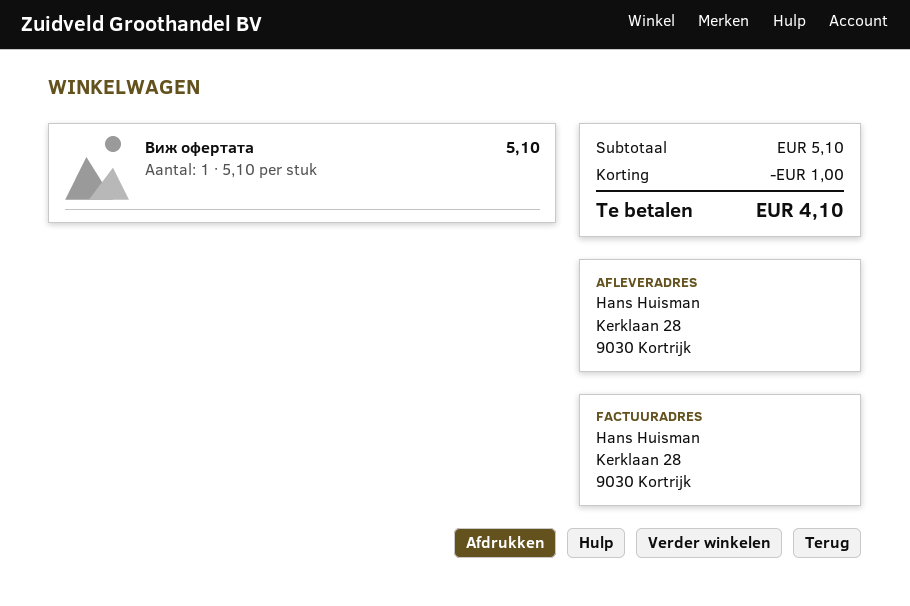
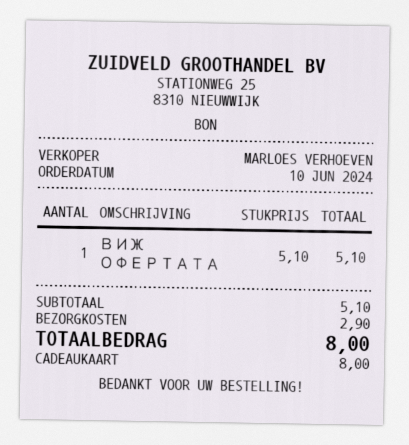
discount: 1.00 -> none
shipping: none -> 2.90
total: 4.10 -> 8.00

